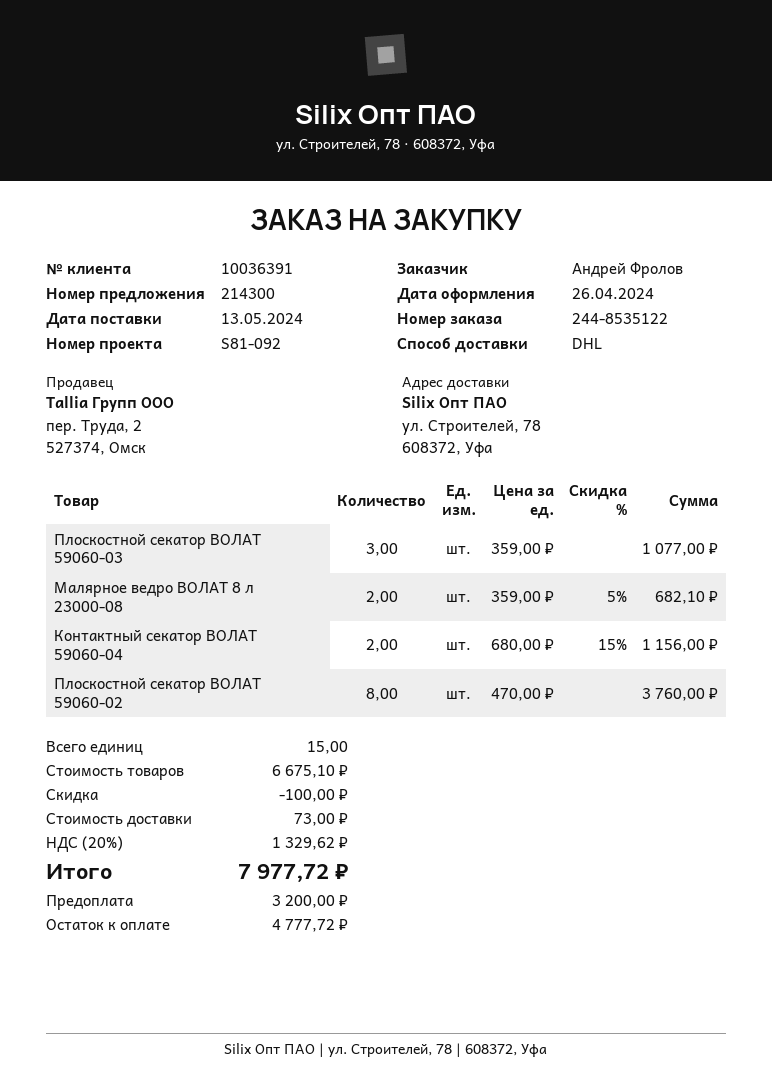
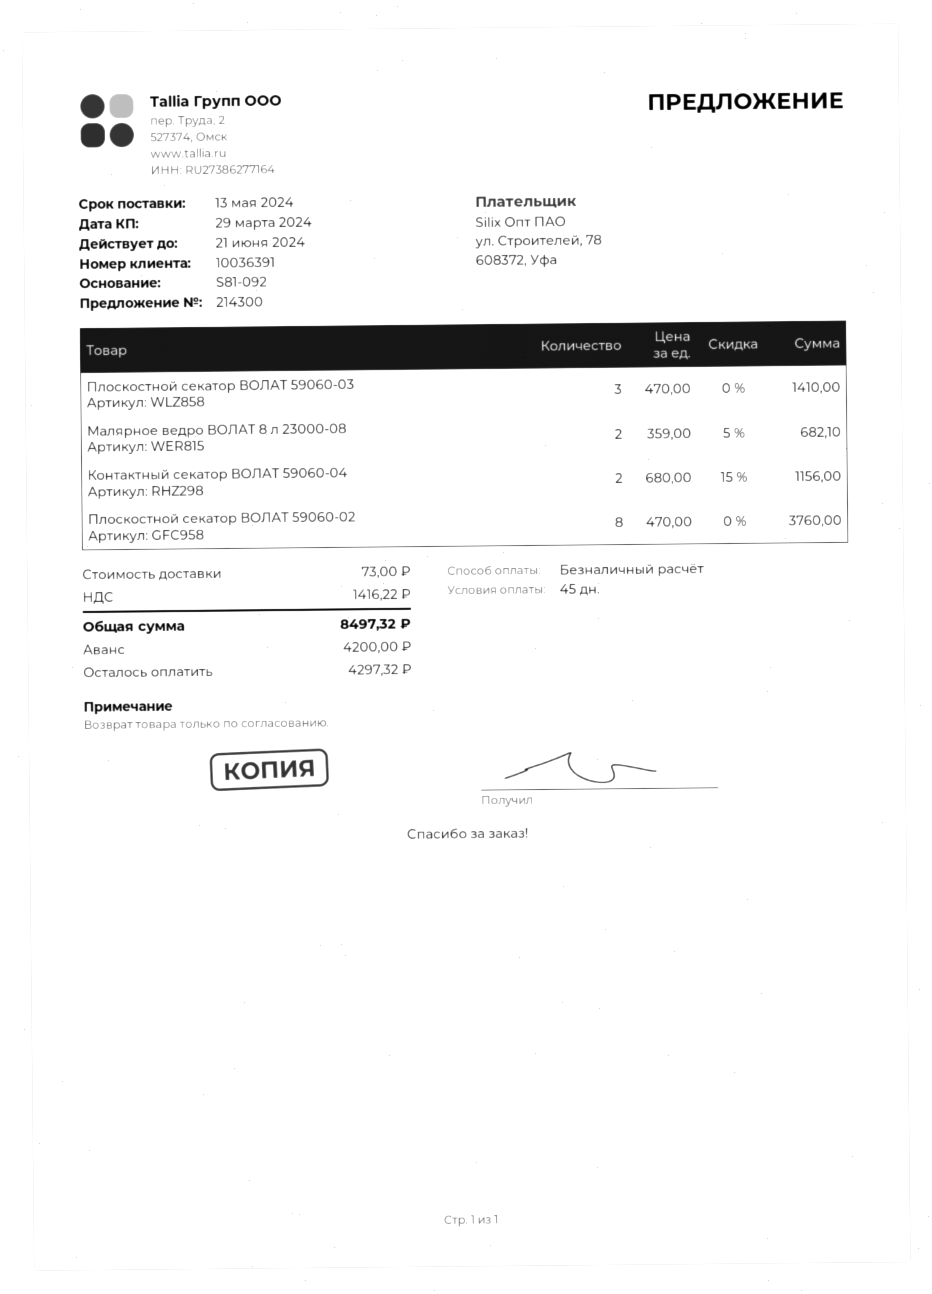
Плоскостной секатор ВОЛАТ 59060-03: 3 x 359.00 = 1077.00 -> 3 x 470.00 = 1410.00
discount: 100.00 -> none
tax: 1329.62 -> 1416.22
total: 7977.72 -> 8497.32
deposit: 3200.00 -> 4200.00
balance: 4777.72 -> 4297.32

